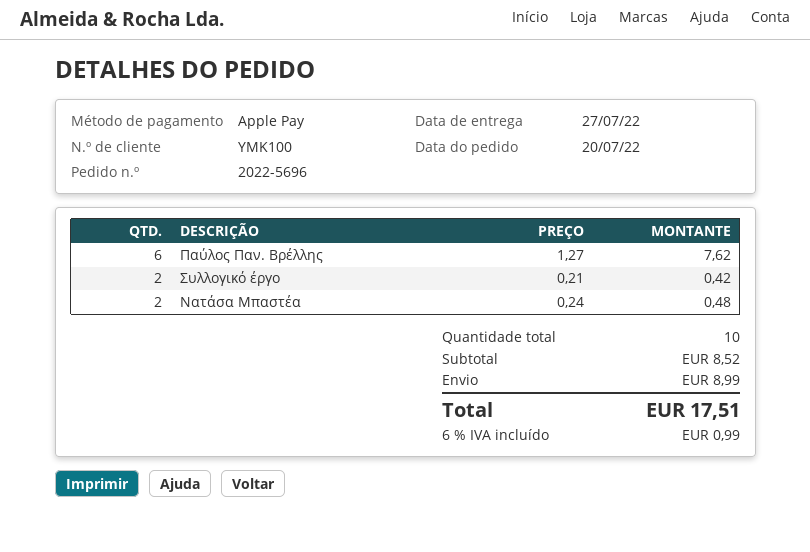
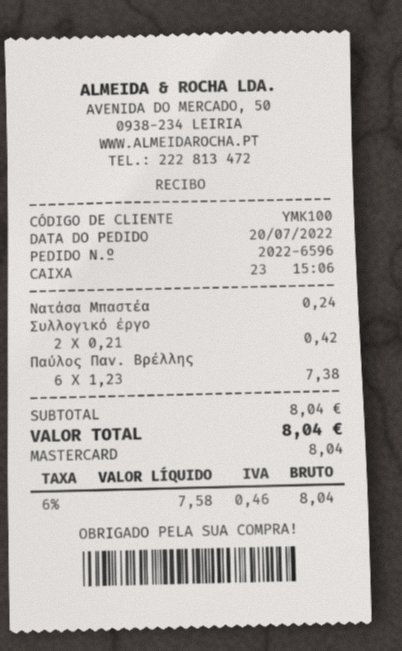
order number: 2022-5696 -> 2022-6596
payment method: Apple Pay -> Mastercard
Παύλος Παν. Βρέλλης: 6 x 1.27 = 7.62 -> 6 x 1.23 = 7.38
Νατάσα Μπαστέα: 2 x 0.24 = 0.48 -> 1 x 0.24 = 0.24
subtotal: 8.52 -> 8.04
shipping: 8.99 -> none
tax: 6% = 0.99 -> 6% = 0.46
total: 17.51 -> 8.04

